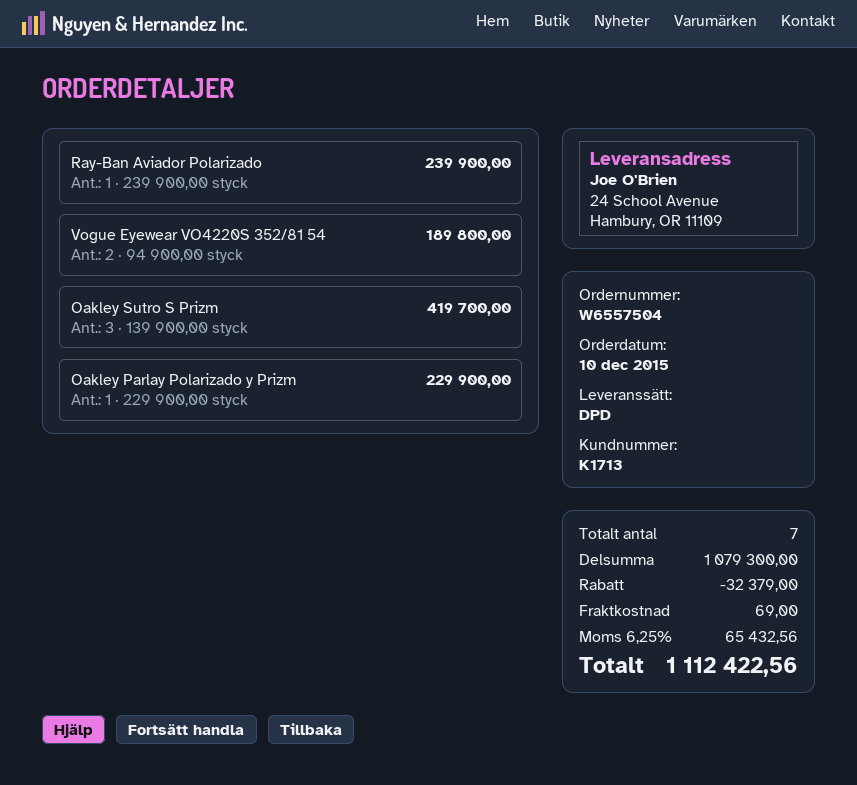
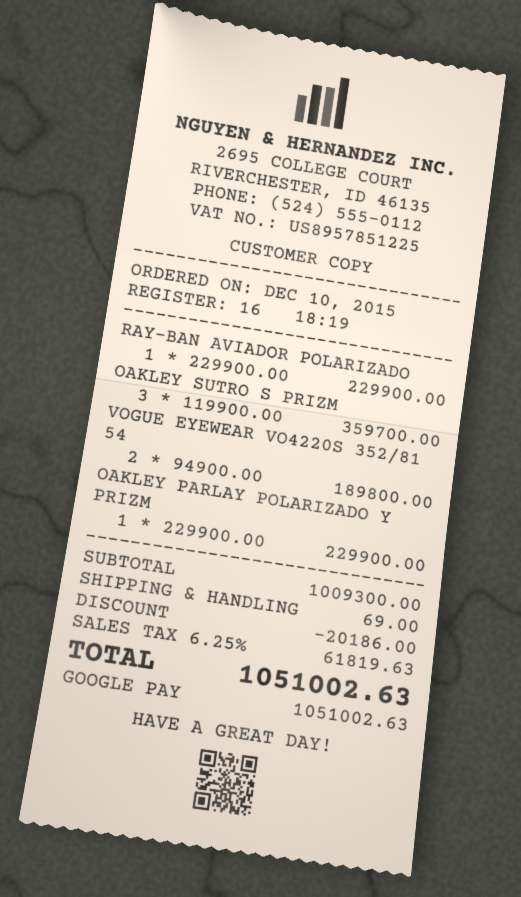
Ray-Ban Aviador Polarizado: 1 x 239900.00 = 239900.00 -> 1 x 229900.00 = 229900.00
Oakley Sutro S Prizm: 3 x 139900.00 = 419700.00 -> 3 x 119900.00 = 359700.00
subtotal: 1079300.00 -> 1009300.00
discount: 32379.00 -> 20186.00
tax: 6.25% = 65432.56 -> 6.25% = 61819.63
total: 1112422.56 -> 1051002.63

